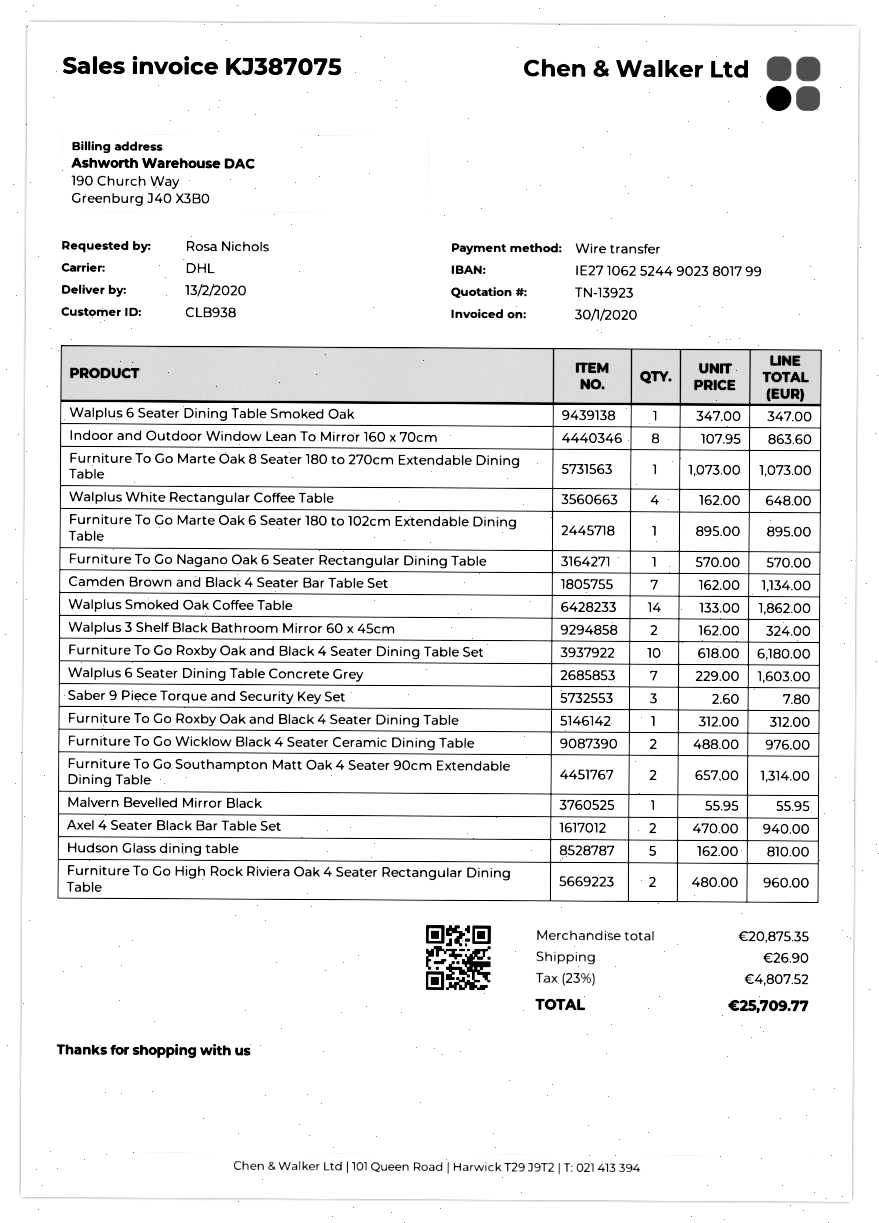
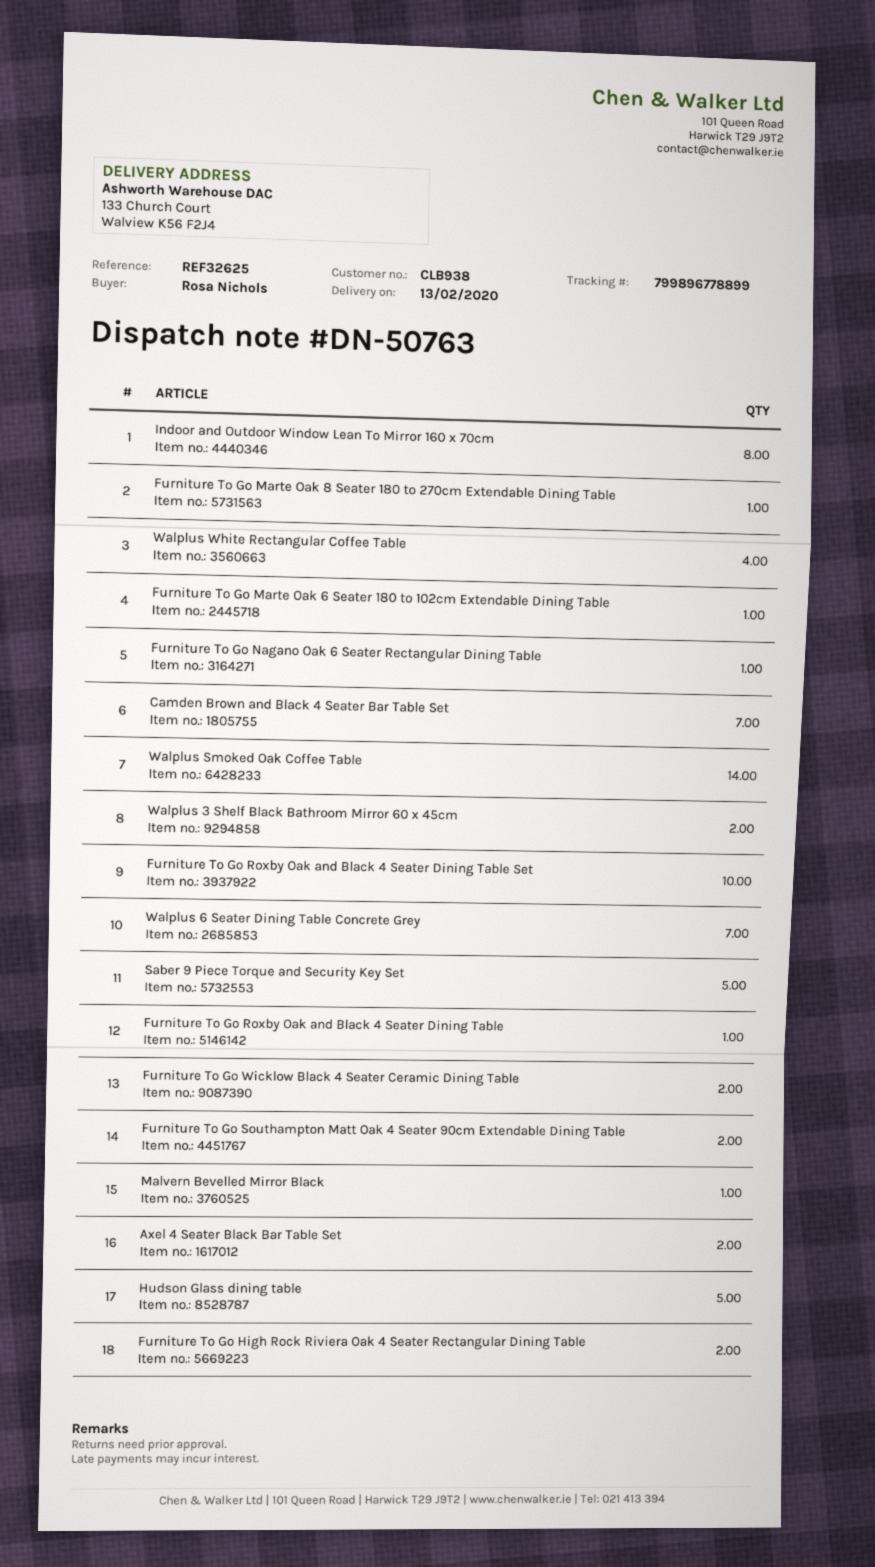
Walplus 6 Seater Dining Table Smoked Oak: 1 -> none
Saber 9 Piece Torque and Security Key Set: 3 -> 5

